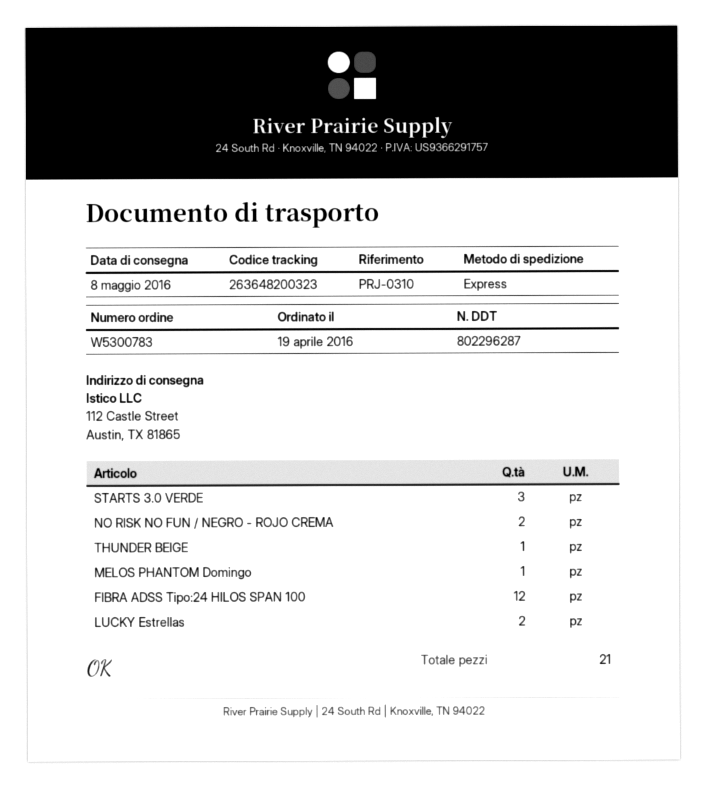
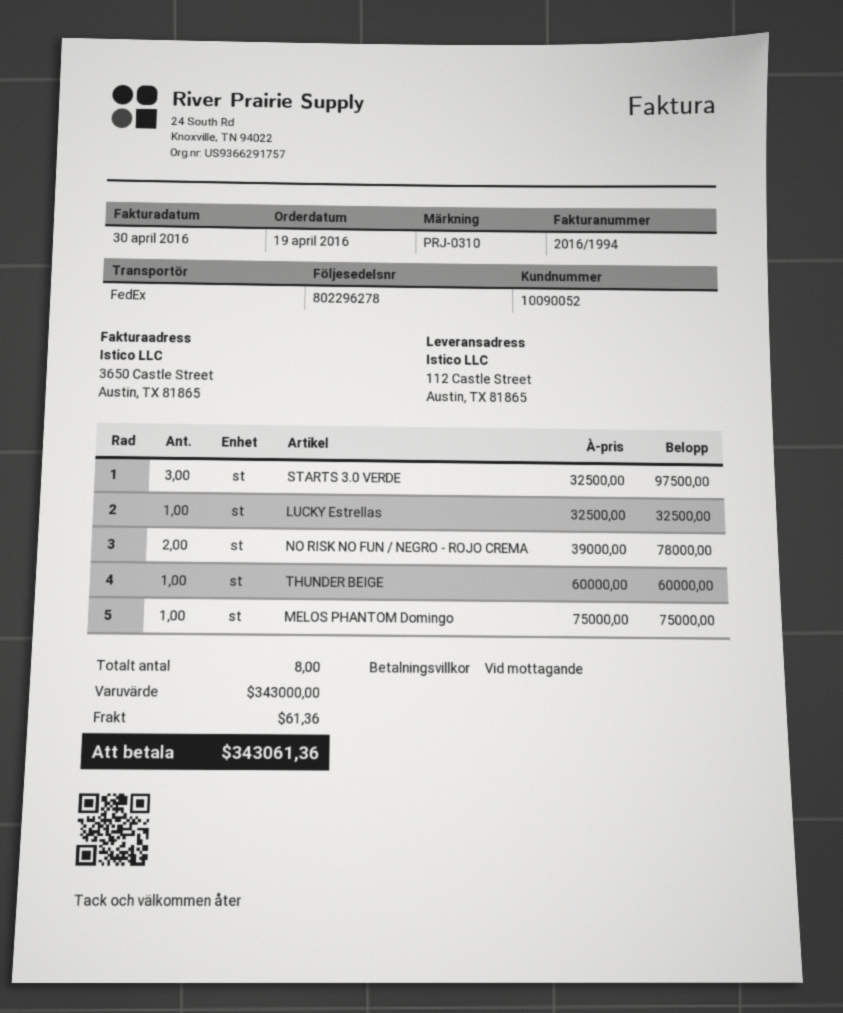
delivery note number: 802296287 -> 802296278
shipping method: express -> FedEx
FIBRA ADSS Tipo:24 HILOS SPAN 100: 12 -> none
LUCKY Estrellas: 2 -> 1
total quantity: 21 -> 8

